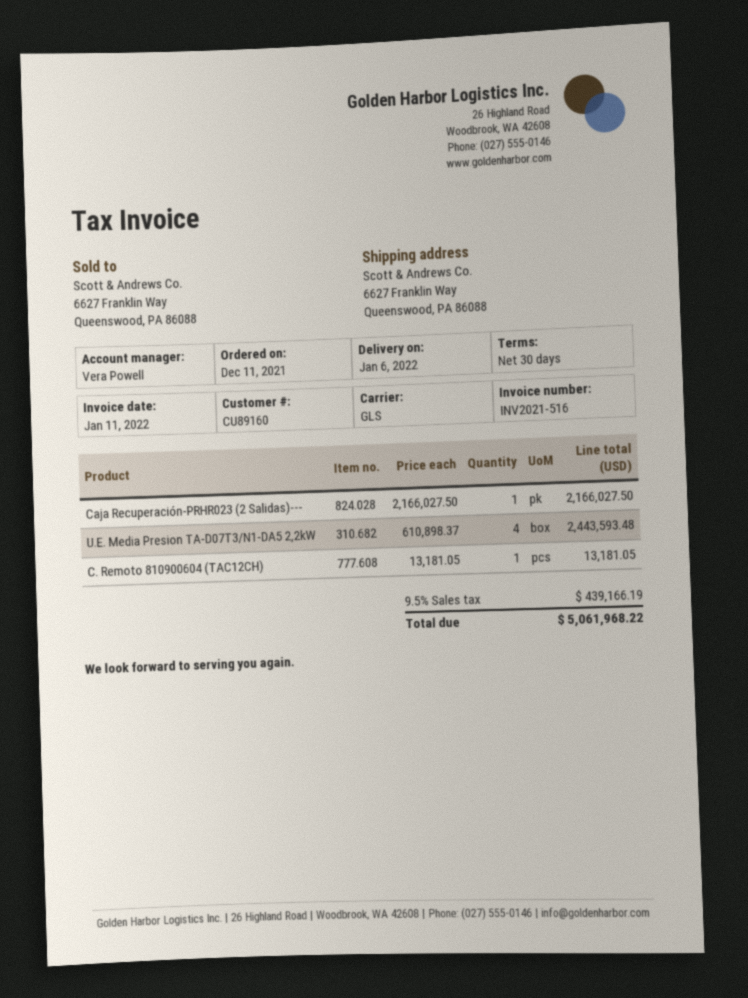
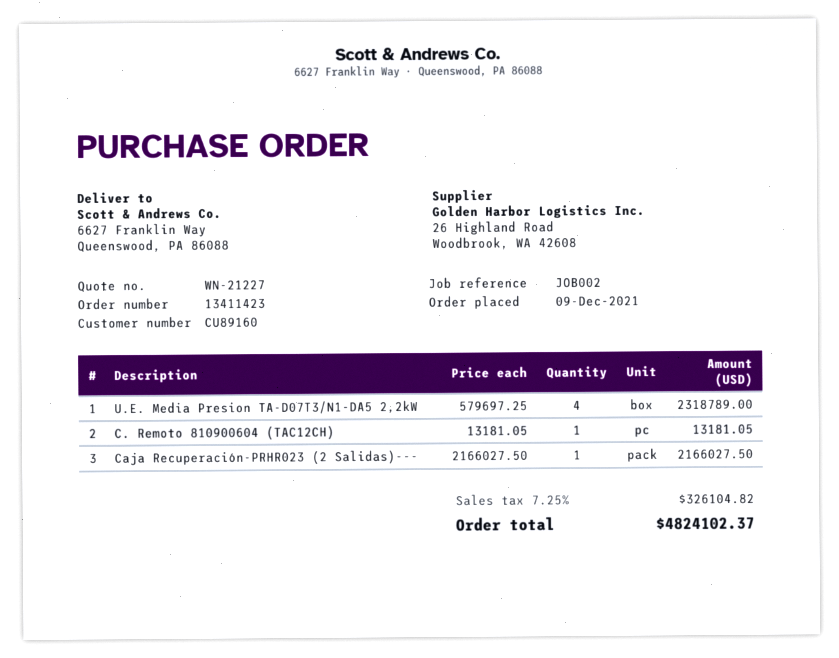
order date: 2021-12-11 -> 2021-12-09
U.E. Media Presion TA-D07T3/N1-DA5 2,2kW: 4 x 610898.37 = 2443593.48 -> 4 x 579697.25 = 2318789.00
tax: 9.5% = 439166.19 -> 7.25% = 326104.82
total: 5061968.22 -> 4824102.37

